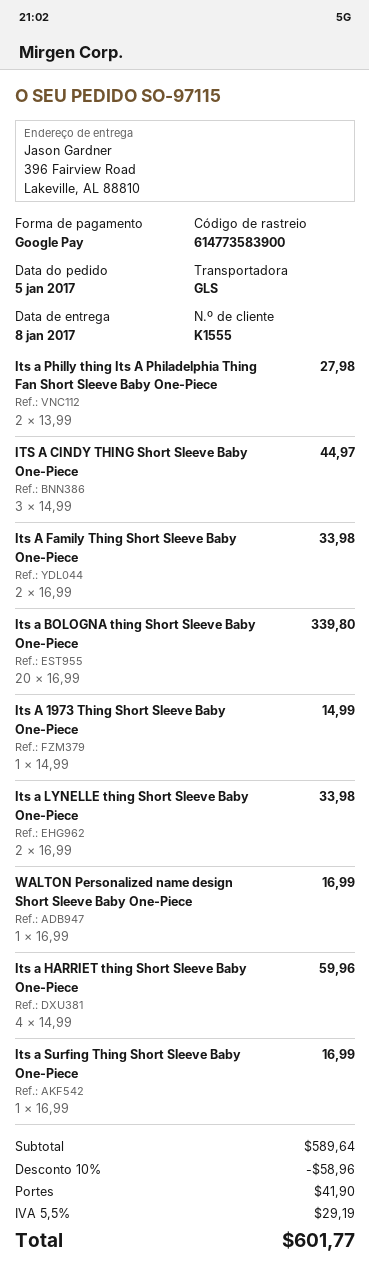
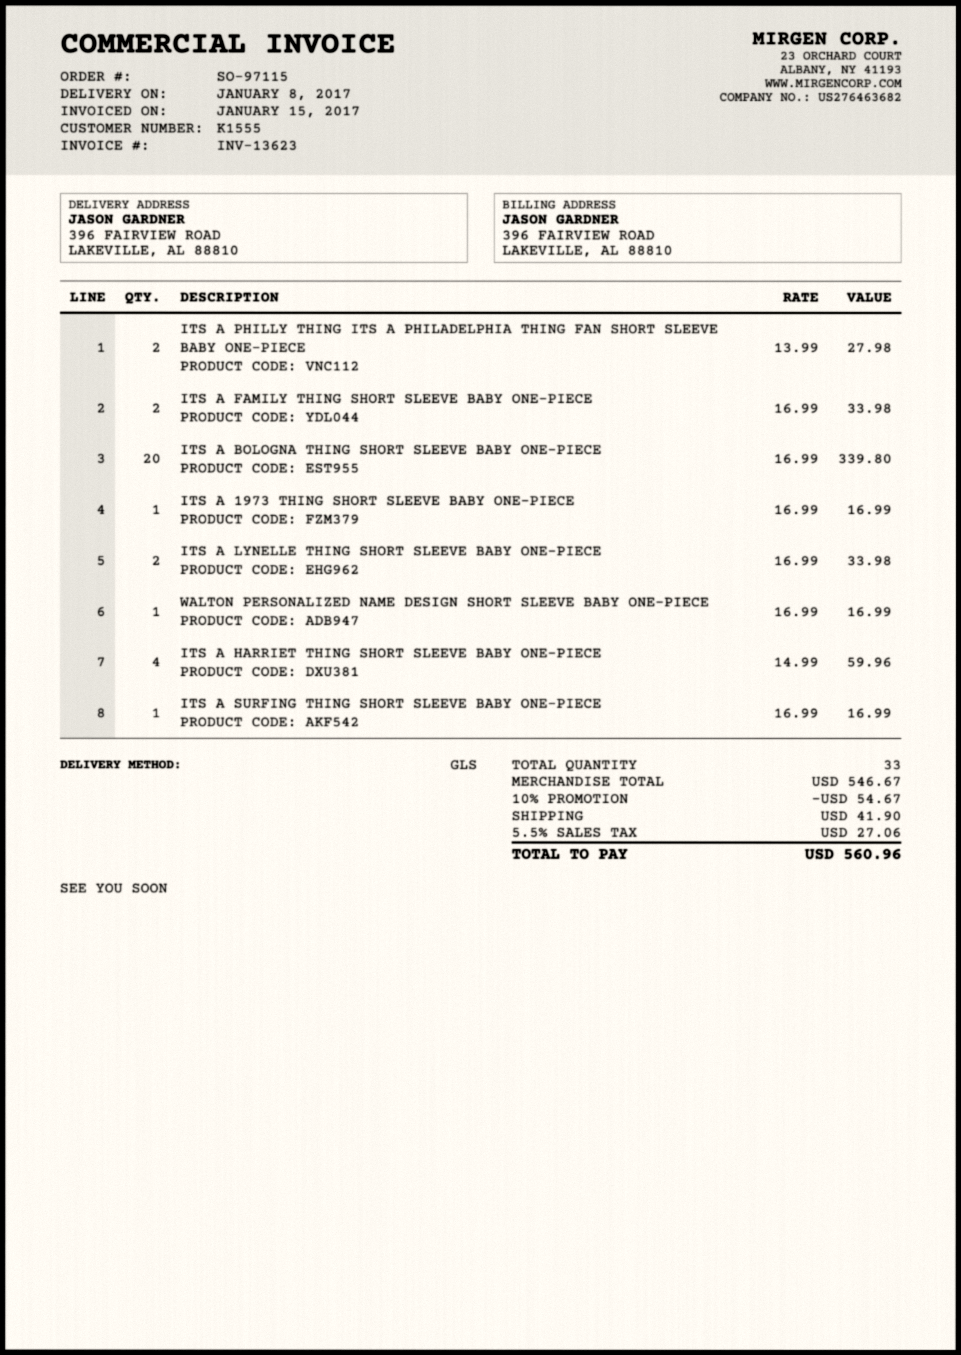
ITS A CINDY THING Short Sleeve Baby One-Piece: 3 x 14.99 = 44.97 -> none
Its A 1973 Thing Short Sleeve Baby One-Piece: 1 x 14.99 = 14.99 -> 1 x 16.99 = 16.99
subtotal: 589.64 -> 546.67
discount: 10% = 58.96 -> 10% = 54.67
tax: 5.5% = 29.19 -> 5.5% = 27.06
total: 601.77 -> 560.96

